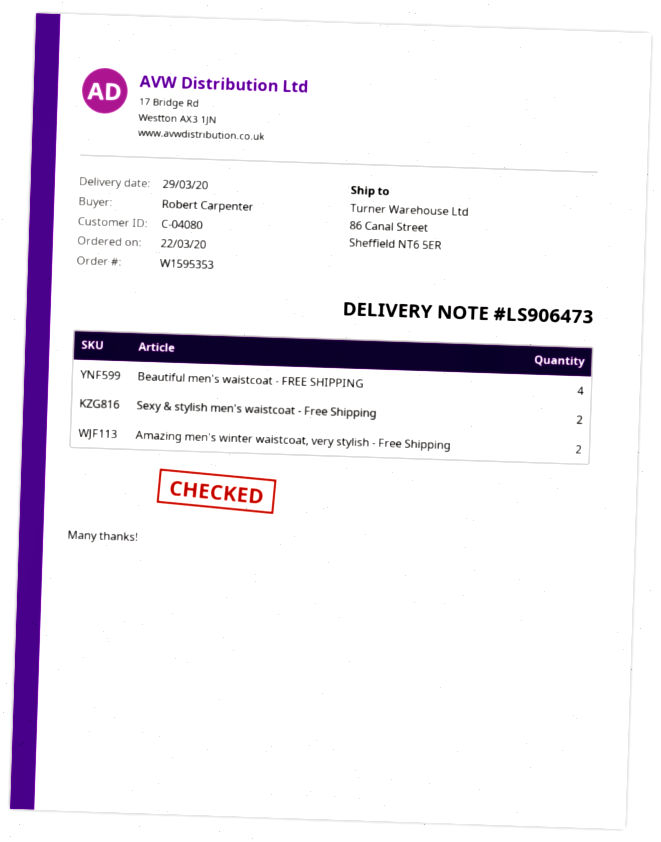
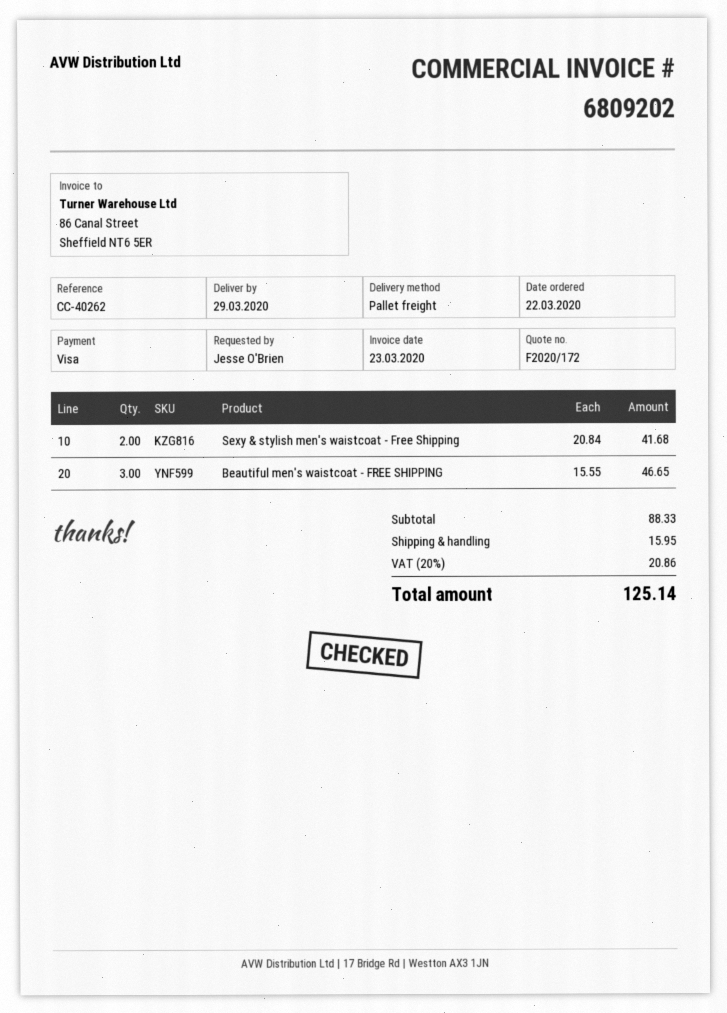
ordered by: Robert Carpenter -> Jesse O'Brien
Beautiful men's waistcoat - FREE SHIPPING: 4 -> 3
Amazing men's winter waistcoat, very stylish - Free Shipping: 2 -> none

